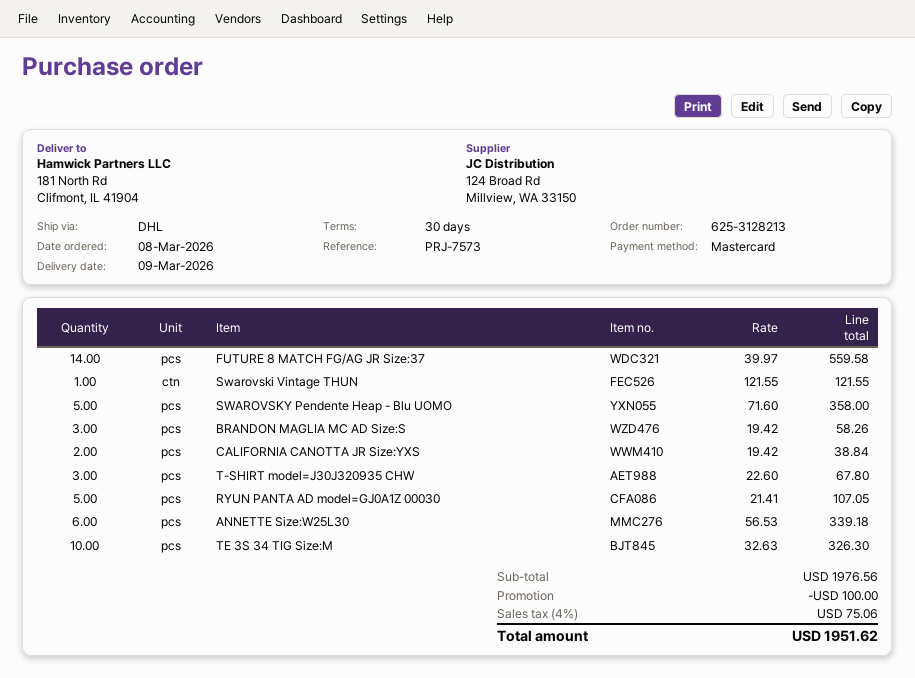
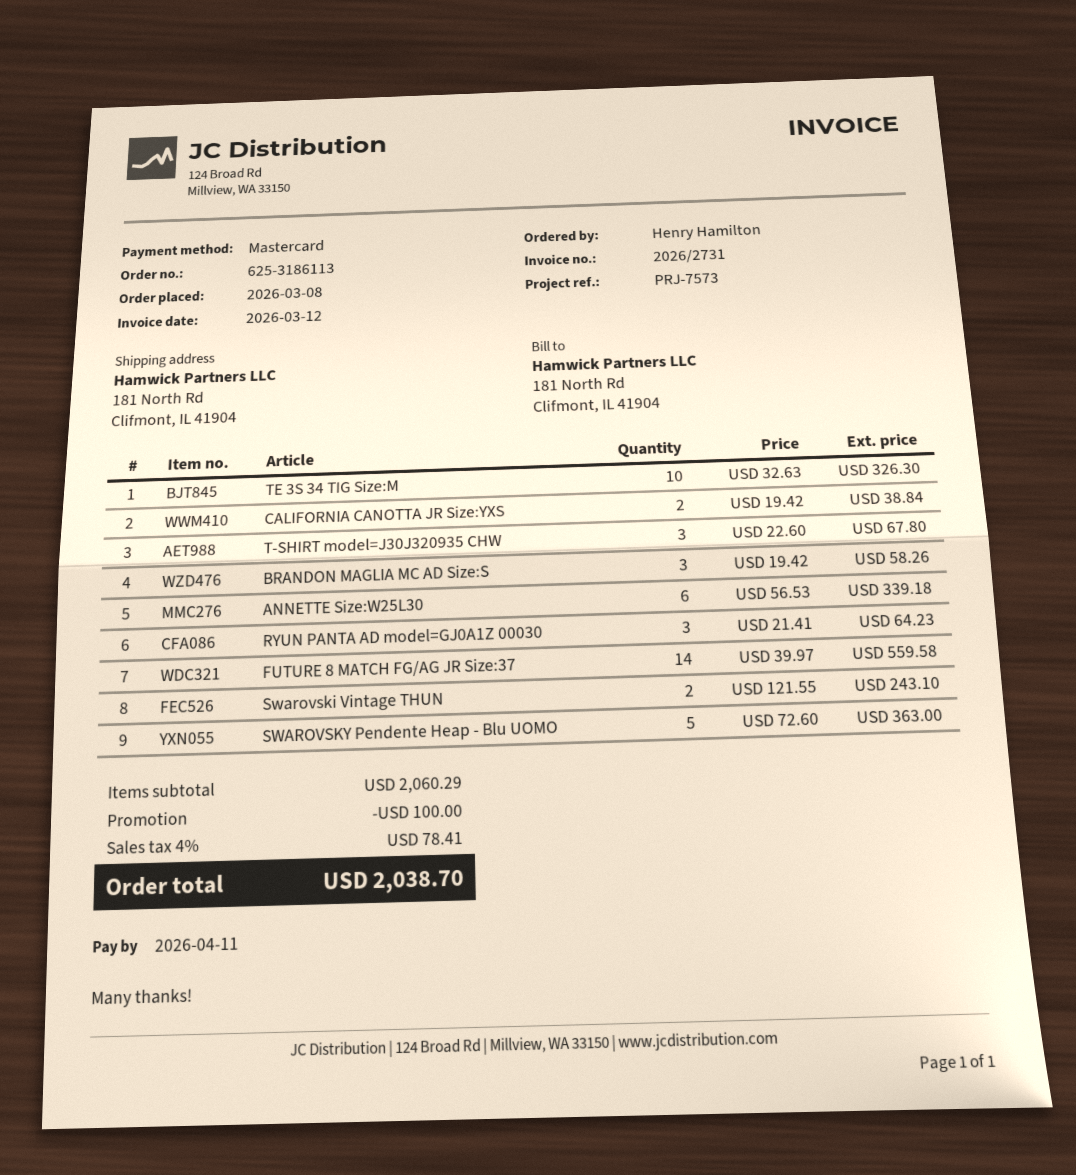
order number: 625-3128213 -> 625-3186113
Swarovski Vintage THUN: 1 x 121.55 = 121.55 -> 2 x 121.55 = 243.10
SWAROVSKY Pendente Heap - Blu UOMO: 5 x 71.60 = 358.00 -> 5 x 72.60 = 363.00
RYUN PANTA AD model=GJ0A1Z 00030: 5 x 21.41 = 107.05 -> 3 x 21.41 = 64.23
subtotal: 1976.56 -> 2060.29
tax: 4% = 75.06 -> 4% = 78.41
total: 1951.62 -> 2038.70

